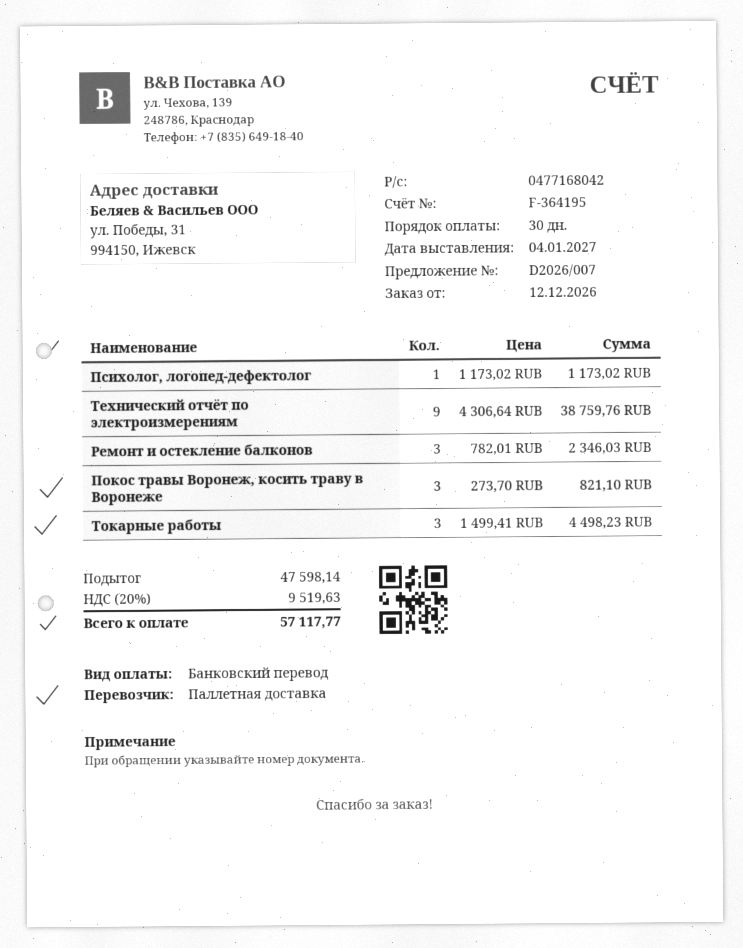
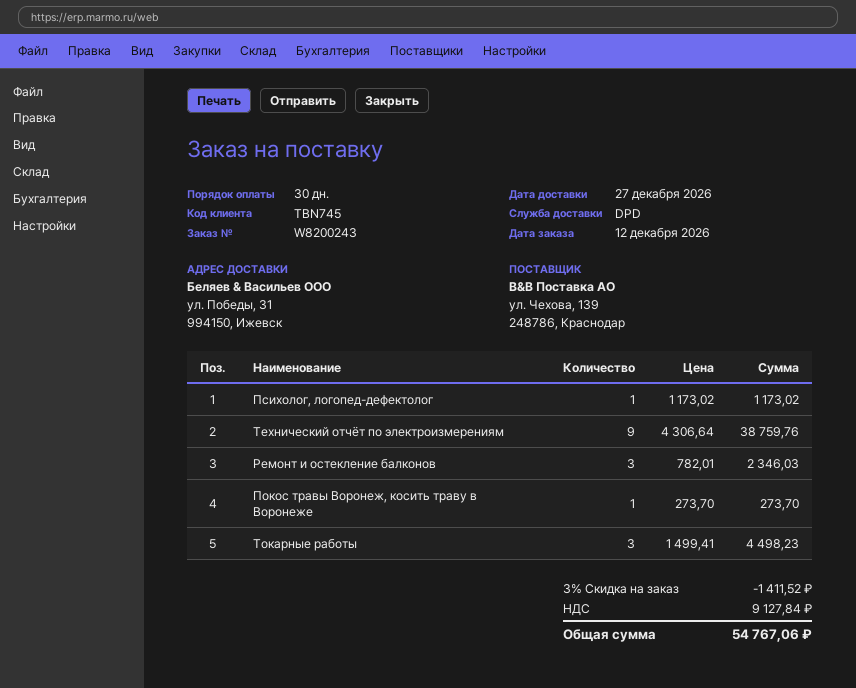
shipping method: pallet freight -> DPD
Покос травы Воронеж, косить траву в Воронеже: 3 x 273.70 = 821.10 -> 1 x 273.70 = 273.70
discount: none -> 3% = 1411.52
tax: 9519.63 -> 9127.84
total: 57117.77 -> 54767.06

